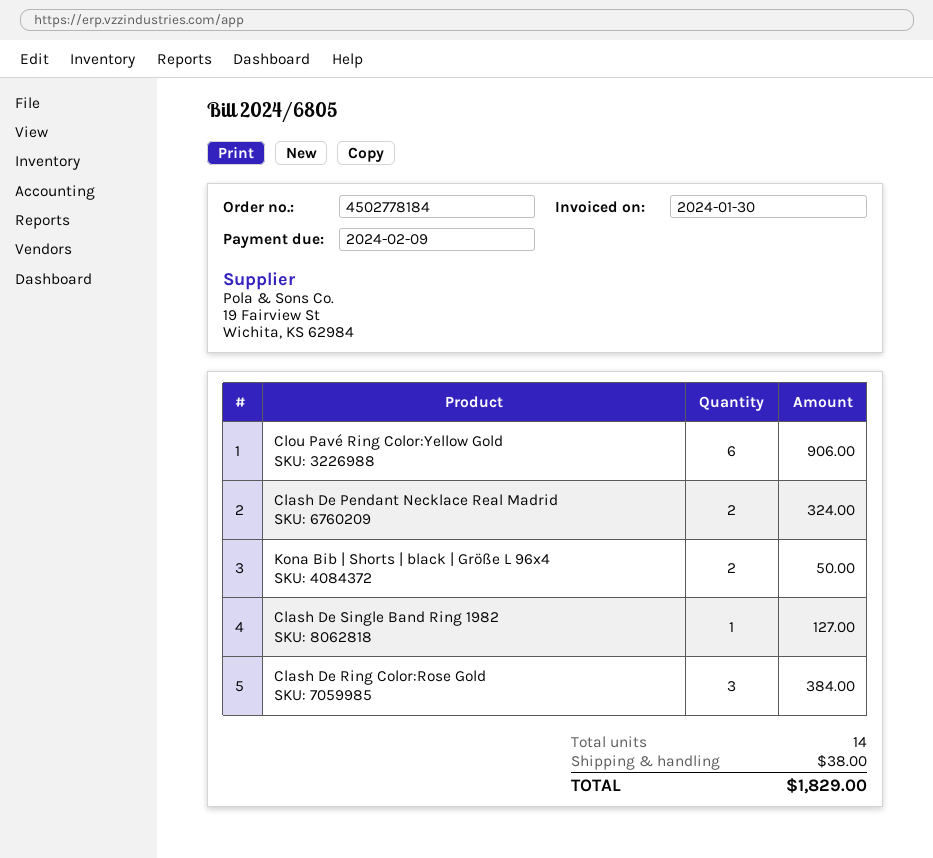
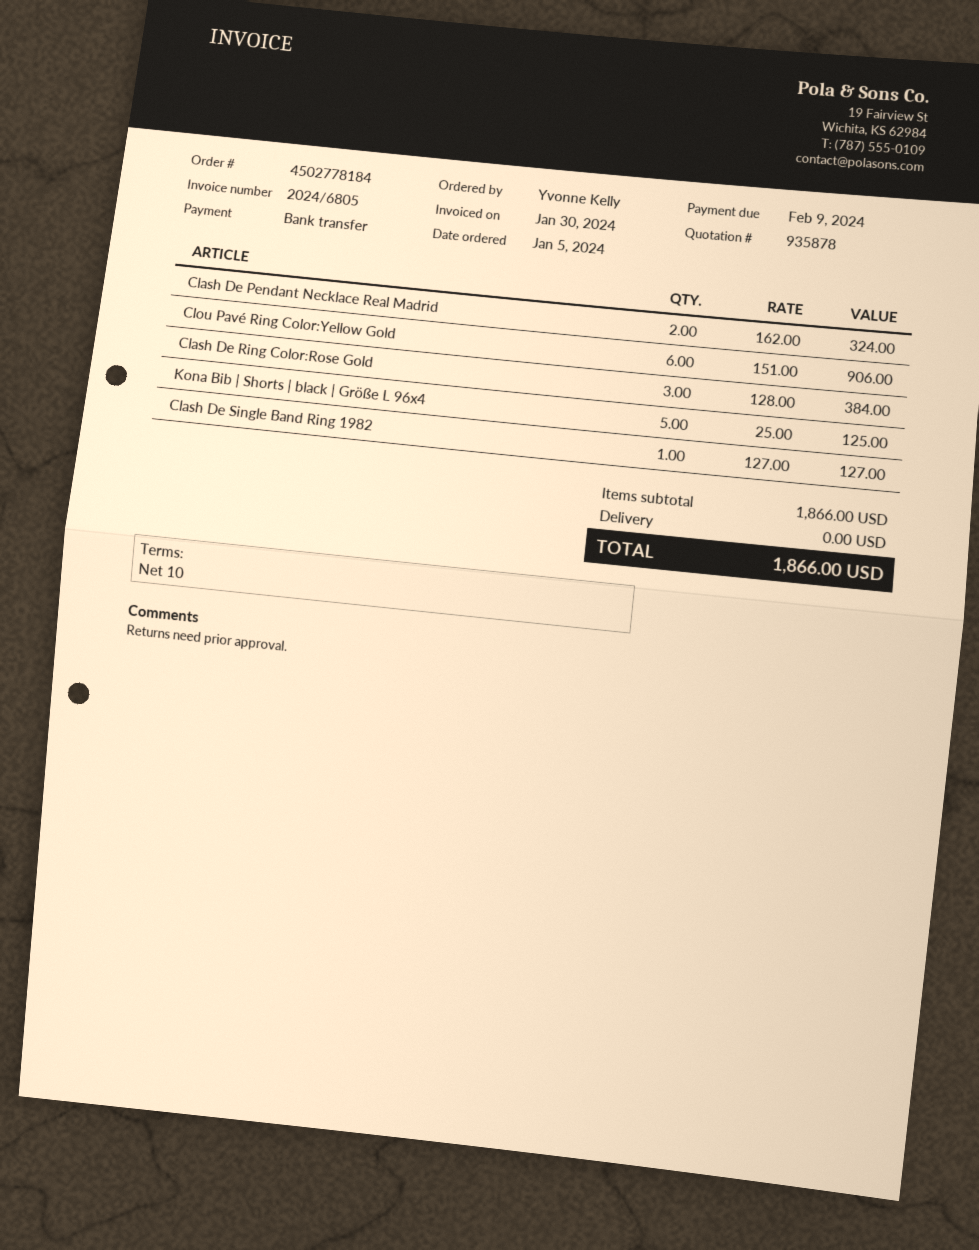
Kona Bib | Shorts | black | Größe L 96x4: 2 for 50.00 -> 5 for 125.00
shipping: 38.00 -> 0.00
total: 1829.00 -> 1866.00

